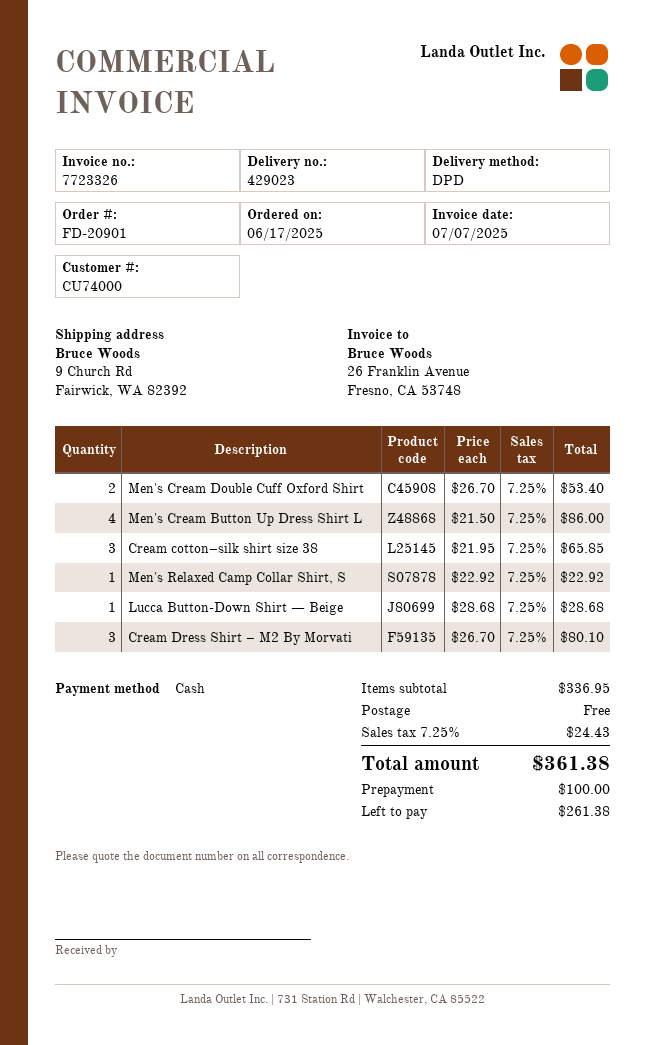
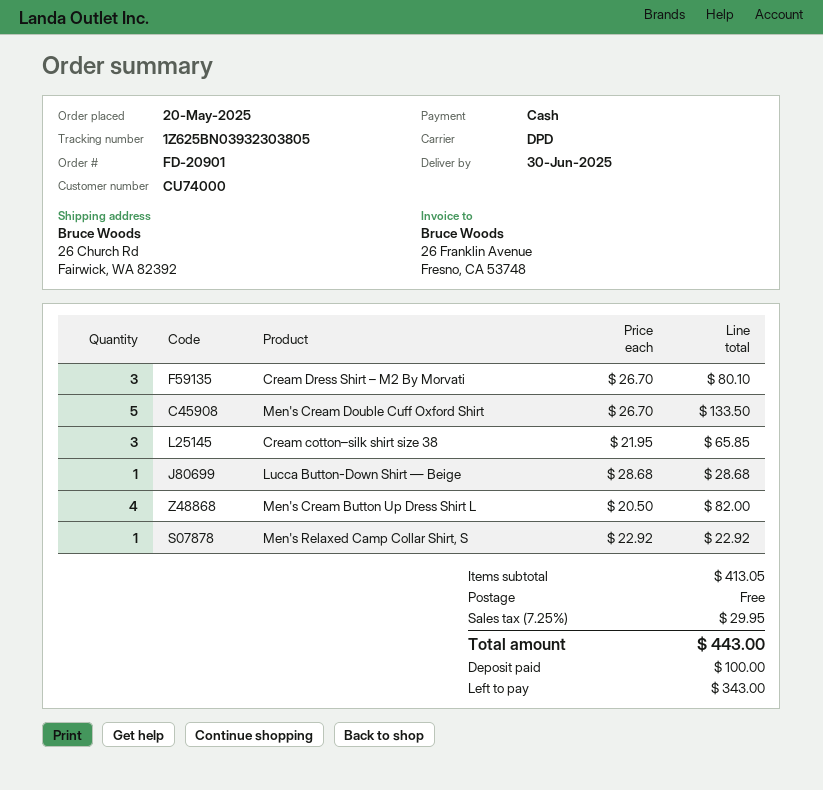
order date: 2025-06-17 -> 2025-05-20
ship to: 9 Church Rd, Fairwick, WA 82392 -> 26 Church Rd, Fairwick, WA 82392
Men's Cream Double Cuff Oxford Shirt: 2 x 26.70 = 53.40 -> 5 x 26.70 = 133.50
Men's Cream Button Up Dress Shirt L: 4 x 21.50 = 86.00 -> 4 x 20.50 = 82.00
subtotal: 336.95 -> 413.05
tax: 7.25% = 24.43 -> 7.25% = 29.95
total: 361.38 -> 443.00
balance: 261.38 -> 343.00

